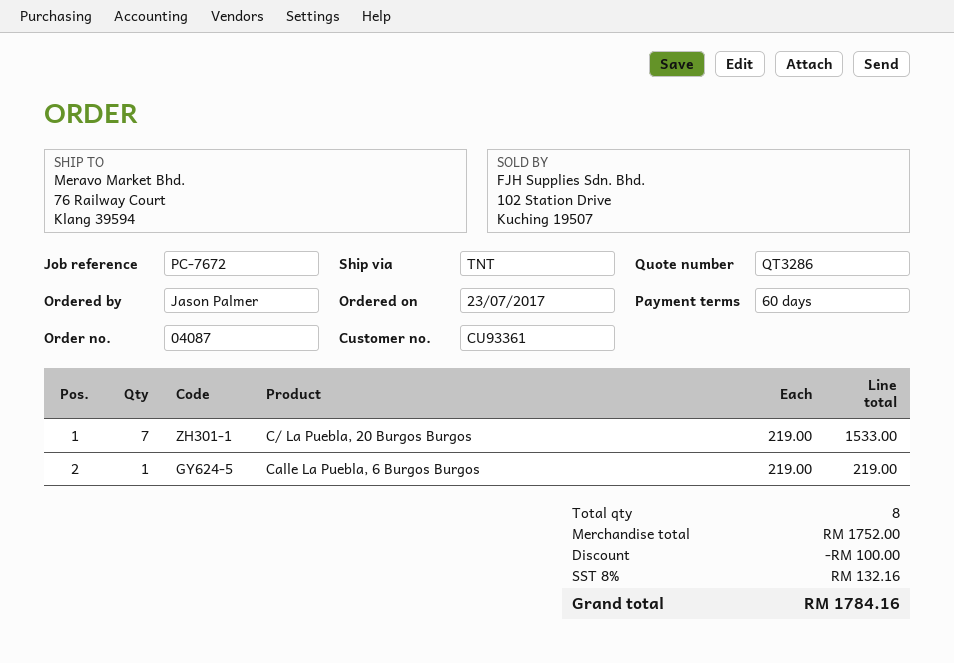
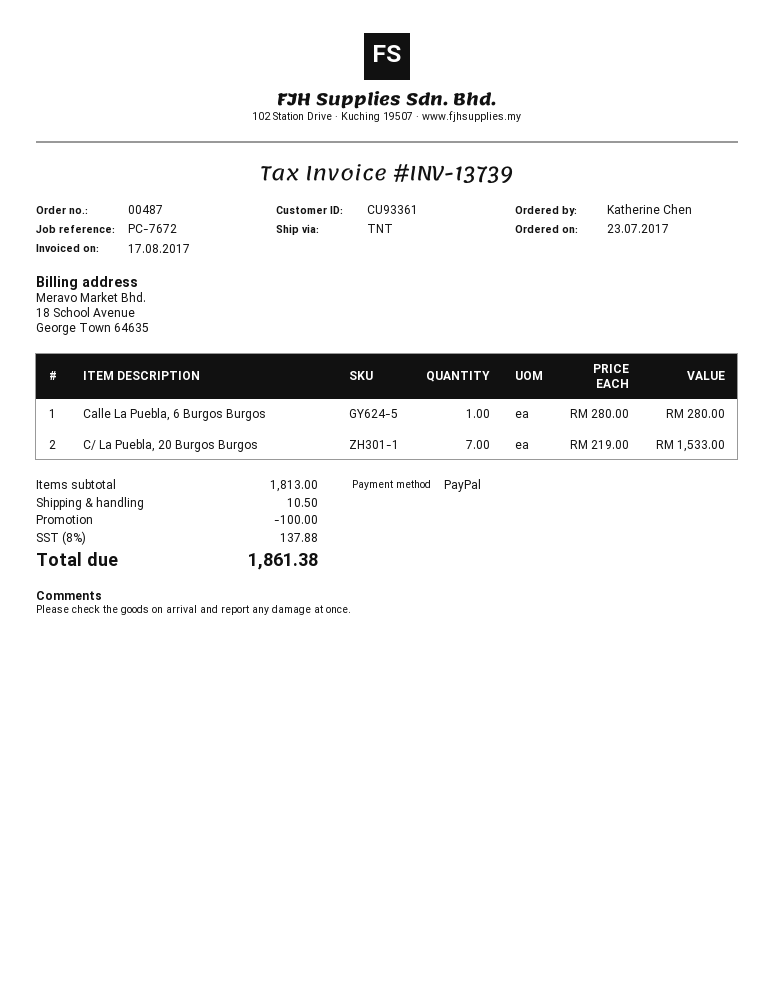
order number: 04087 -> 00487
ordered by: Jason Palmer -> Katherine Chen
Calle La Puebla, 6 Burgos Burgos: 1 x 219.00 = 219.00 -> 1 x 280.00 = 280.00
subtotal: 1752.00 -> 1813.00
shipping: none -> 10.50
tax: 8% = 132.16 -> 8% = 137.88
total: 1784.16 -> 1861.38

